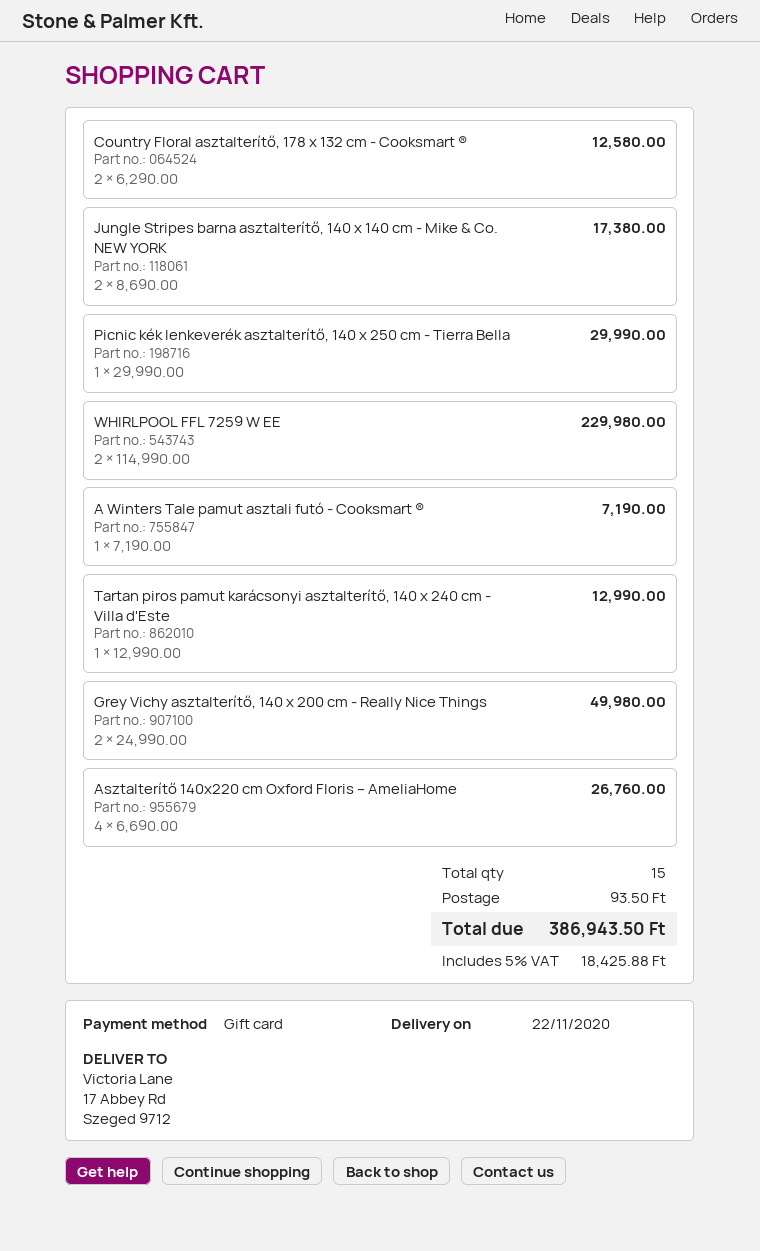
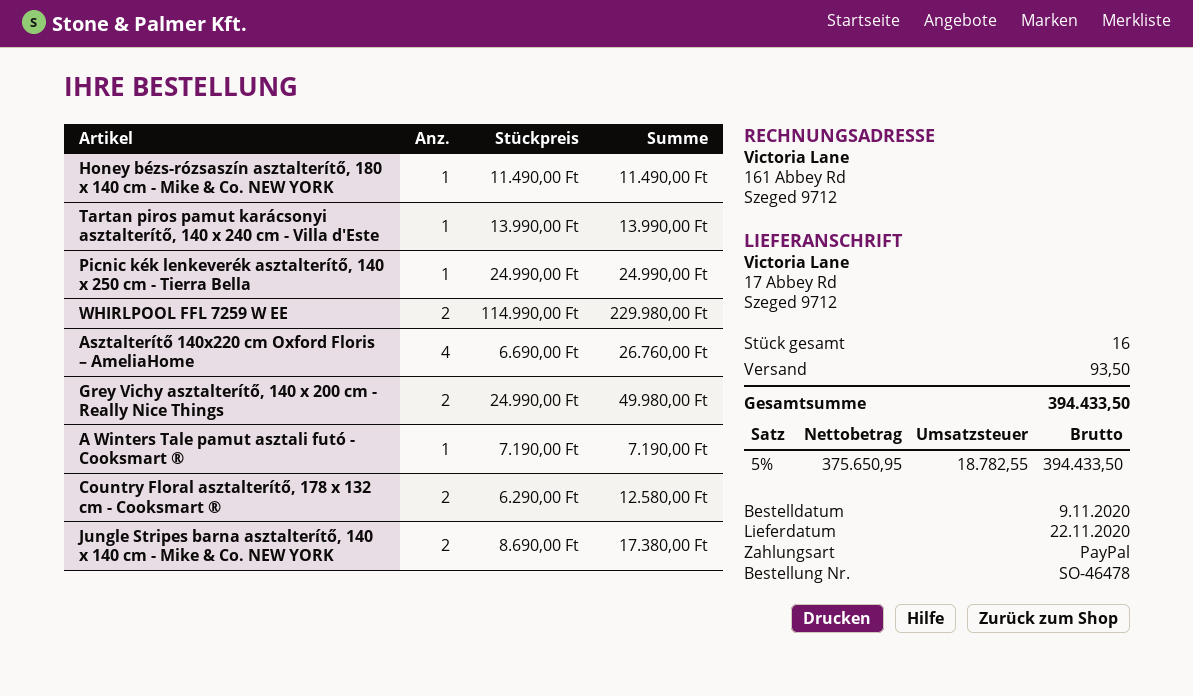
payment method: gift card -> PayPal
Picnic kék lenkeverék asztalterítő, 140 x 250 cm - Tierra Bella: 1 x 29990.00 = 29990.00 -> 1 x 24990.00 = 24990.00
Tartan piros pamut karácsonyi asztalterítő, 140 x 240 cm - Villa d'Este: 1 x 12990.00 = 12990.00 -> 1 x 13990.00 = 13990.00
Honey bézs-rózsaszín asztalterítő, 180 x 140 cm - Mike & Co. NEW YORK: none -> 1 x 11490.00 = 11490.00
total quantity: 15 -> 16
tax: 5% = 18425.88 -> 5% = 18782.55
total: 386943.50 -> 394433.50

